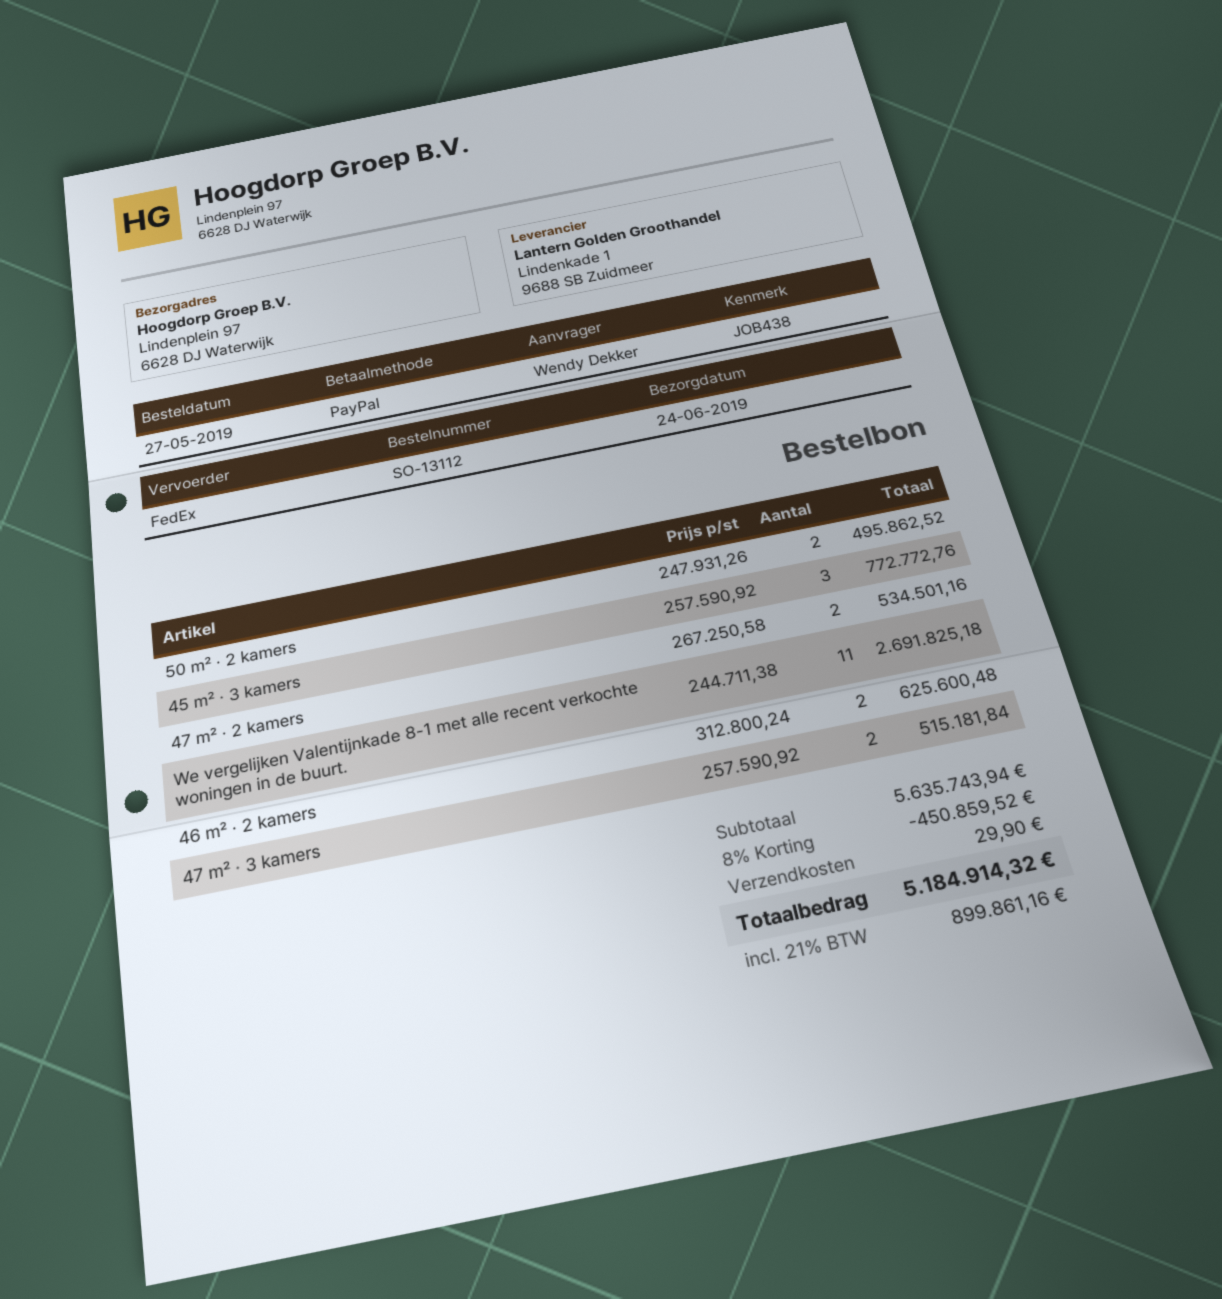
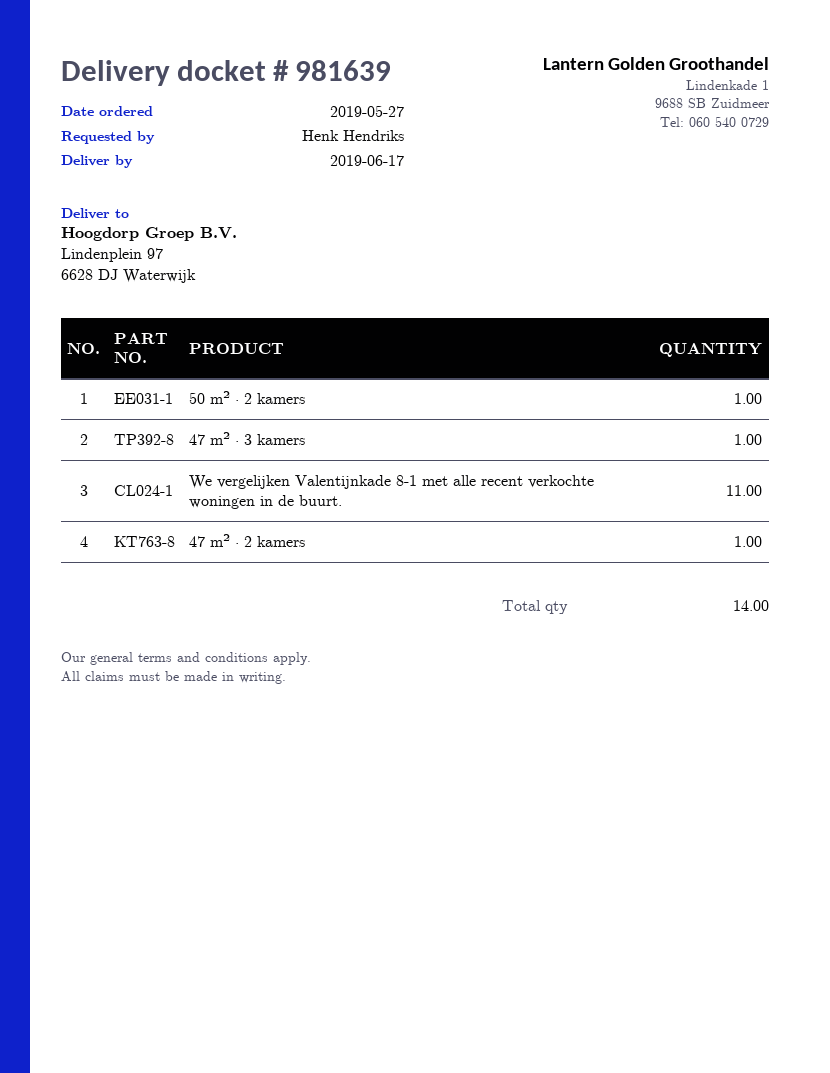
delivery date: 2019-06-24 -> 2019-06-17
ordered by: Wendy Dekker -> Henk Hendriks
50 m² · 2 kamers: 2 -> 1
45 m² · 3 kamers: 3 -> none
47 m² · 2 kamers: 2 -> 1
46 m² · 2 kamers: 2 -> none
47 m² · 3 kamers: 2 -> 1

